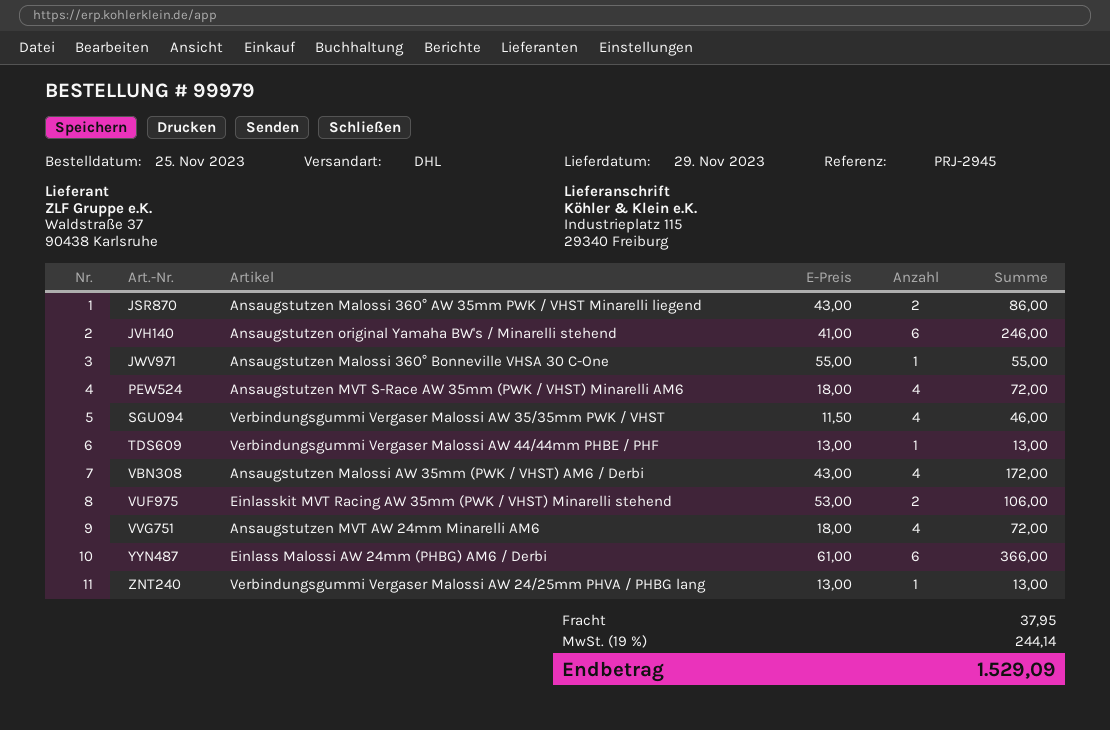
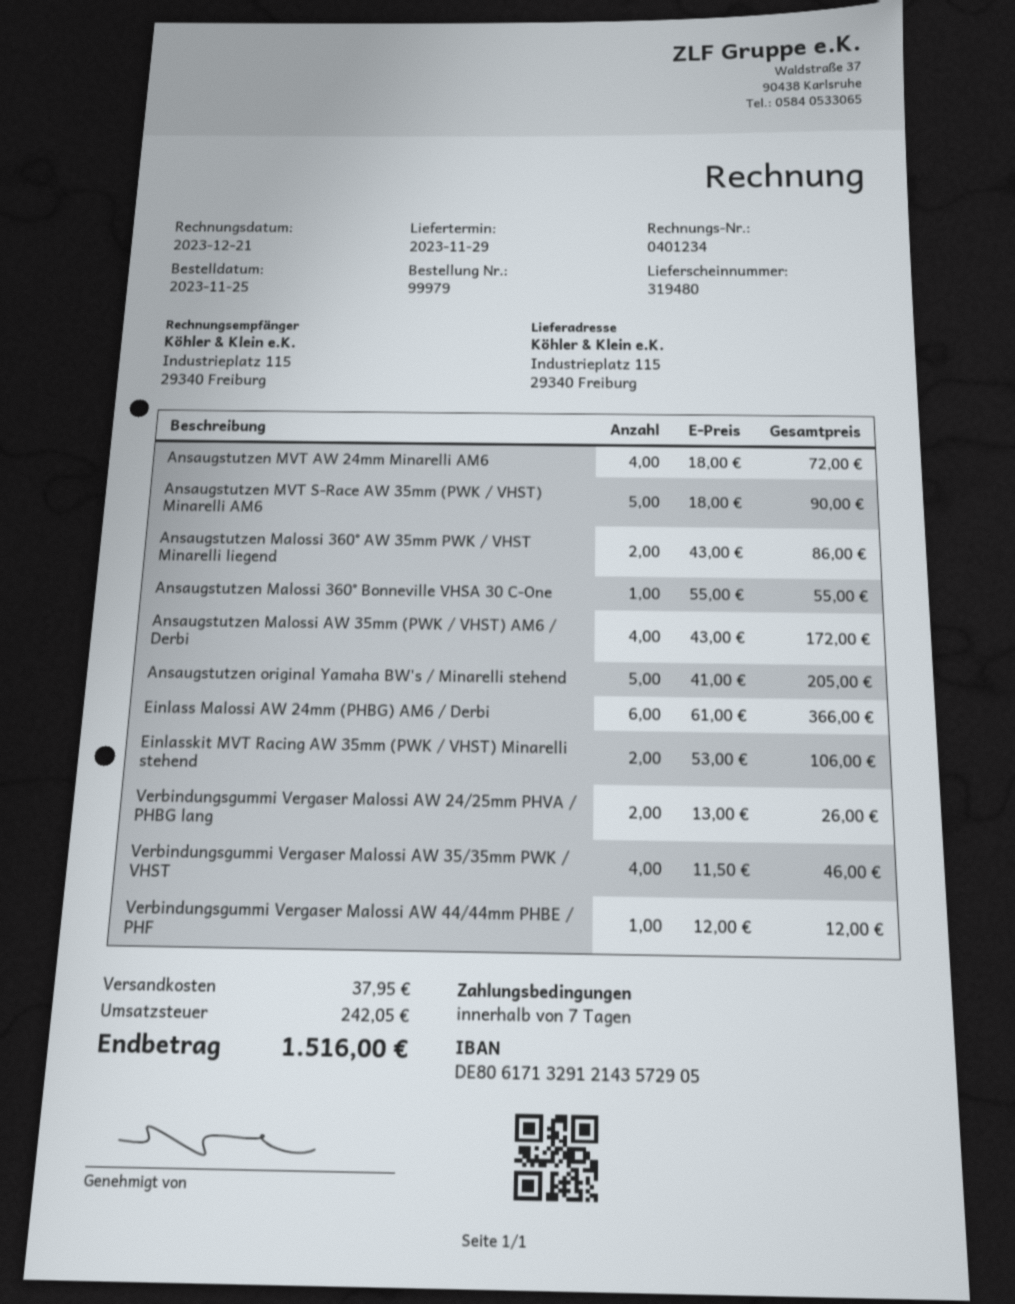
Ansaugstutzen original Yamaha BW's / Minarelli stehend: 6 x 41.00 = 246.00 -> 5 x 41.00 = 205.00
Ansaugstutzen MVT S-Race AW 35mm (PWK / VHST) Minarelli AM6: 4 x 18.00 = 72.00 -> 5 x 18.00 = 90.00
Verbindungsgummi Vergaser Malossi AW 44/44mm PHBE / PHF: 1 x 13.00 = 13.00 -> 1 x 12.00 = 12.00
Verbindungsgummi Vergaser Malossi AW 24/25mm PHVA / PHBG lang: 1 x 13.00 = 13.00 -> 2 x 13.00 = 26.00
tax: 244.14 -> 242.05
total: 1529.09 -> 1516.00

